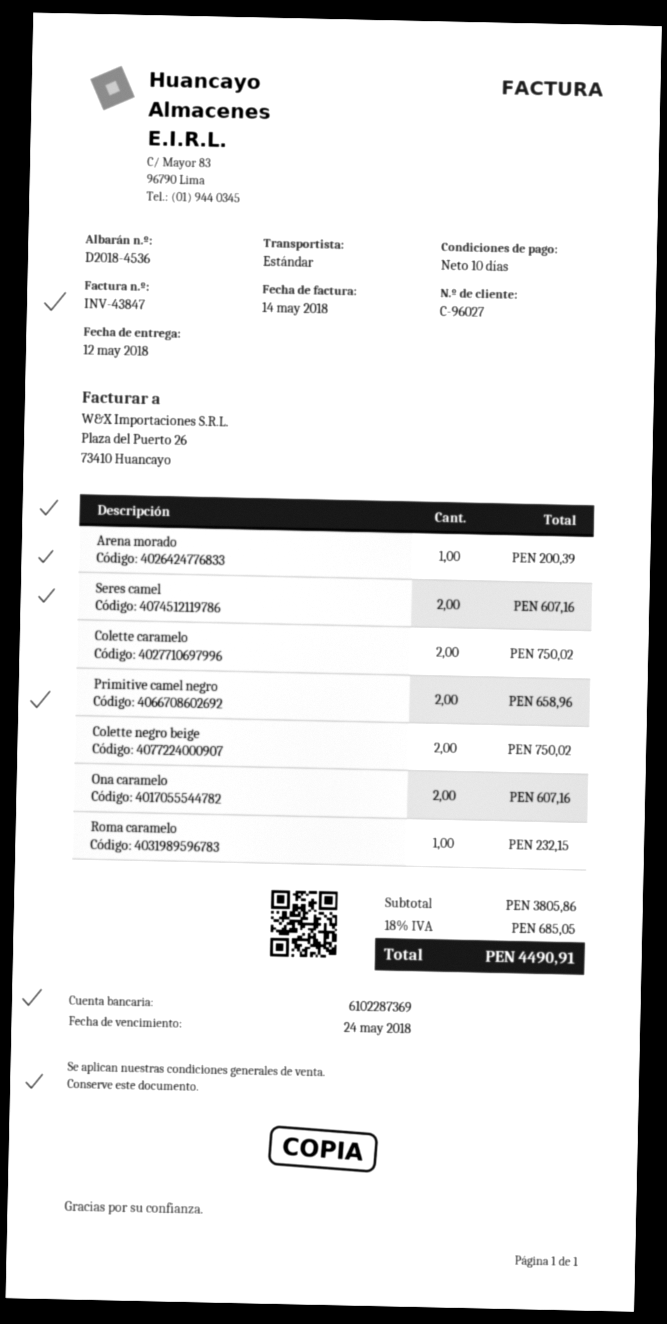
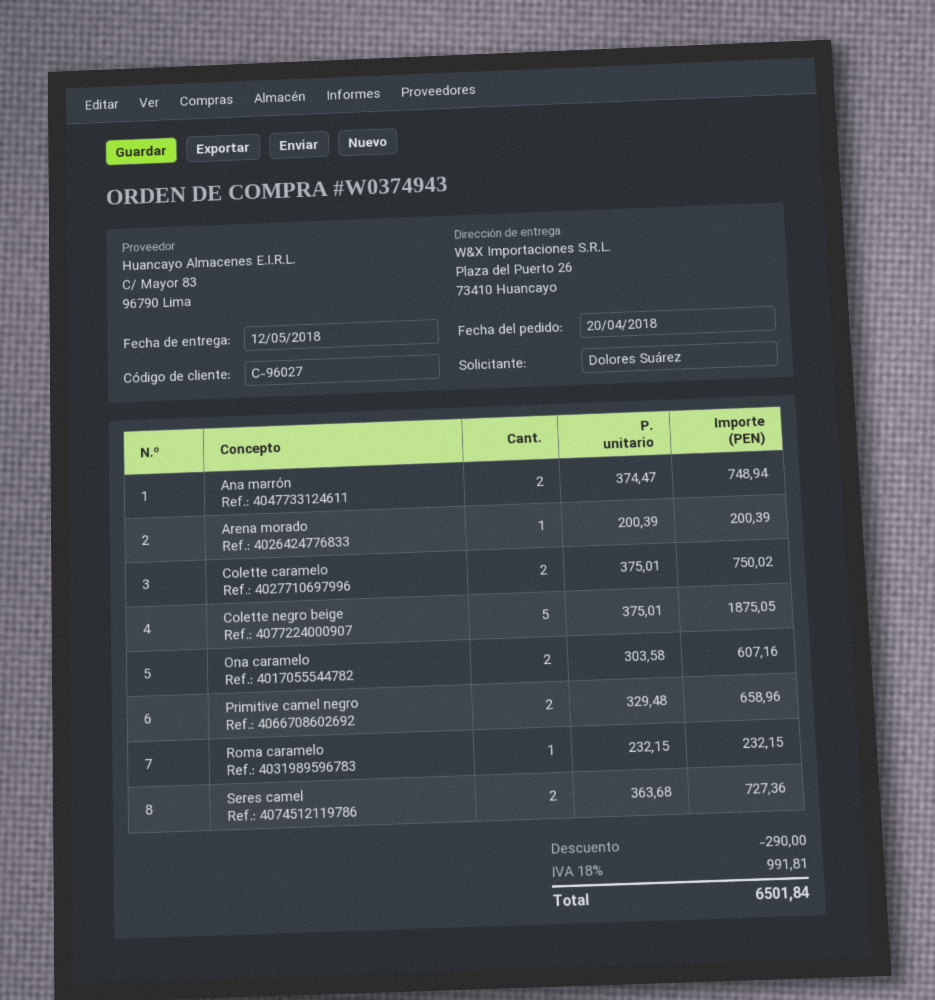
Seres camel: 2 for 607.16 -> 2 for 727.36
Colette negro beige: 2 for 750.02 -> 5 for 1875.05
Ana marrón: none -> 2 for 748.94
discount: none -> 290.00
tax: 18% = 685.05 -> 18% = 991.81
total: 4490.91 -> 6501.84

